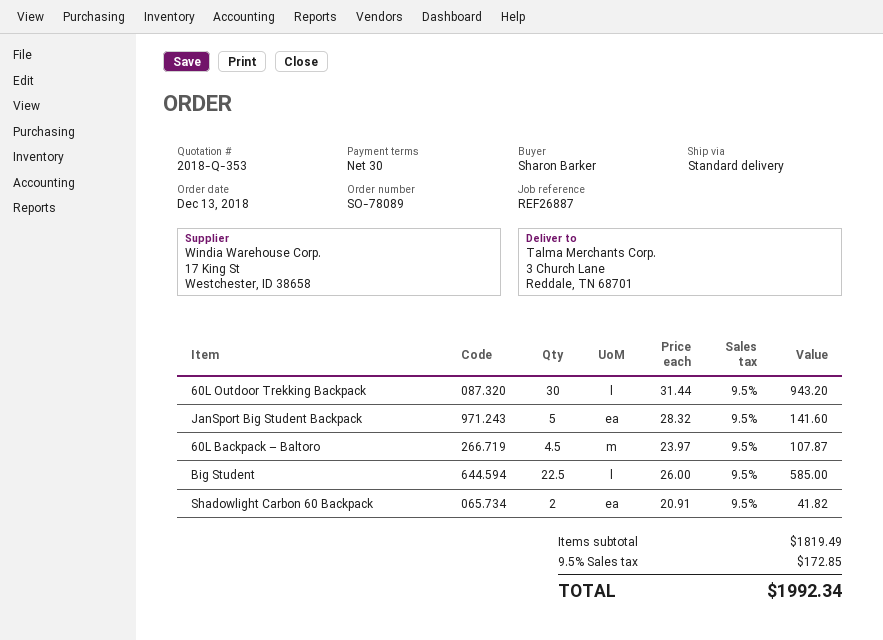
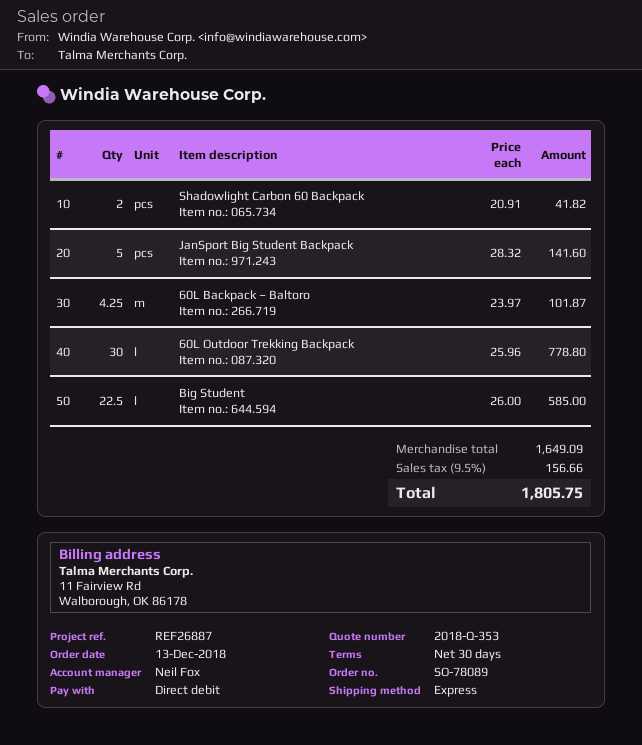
shipping method: standard -> express
60L Outdoor Trekking Backpack: 30 x 31.44 = 943.20 -> 30 x 25.96 = 778.80
60L Backpack – Baltoro: 4.5 x 23.97 = 107.87 -> 4.25 x 23.97 = 101.87
subtotal: 1819.49 -> 1649.09
tax: 9.5% = 172.85 -> 9.5% = 156.66
total: 1992.34 -> 1805.75

